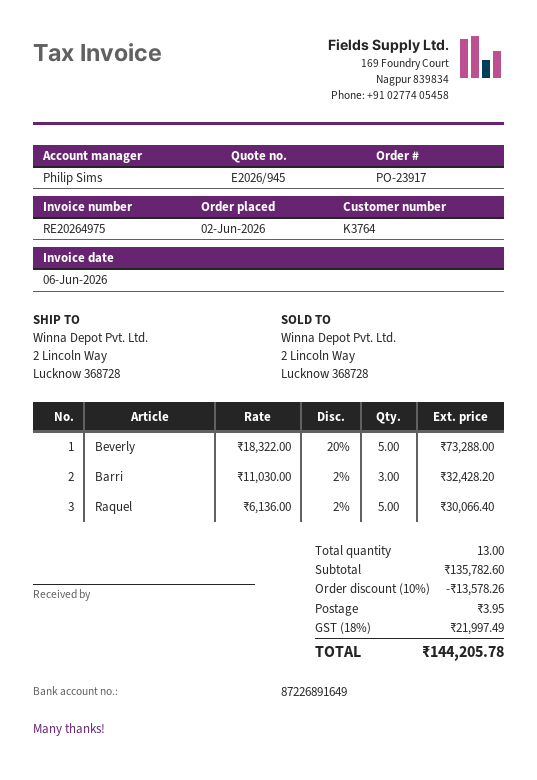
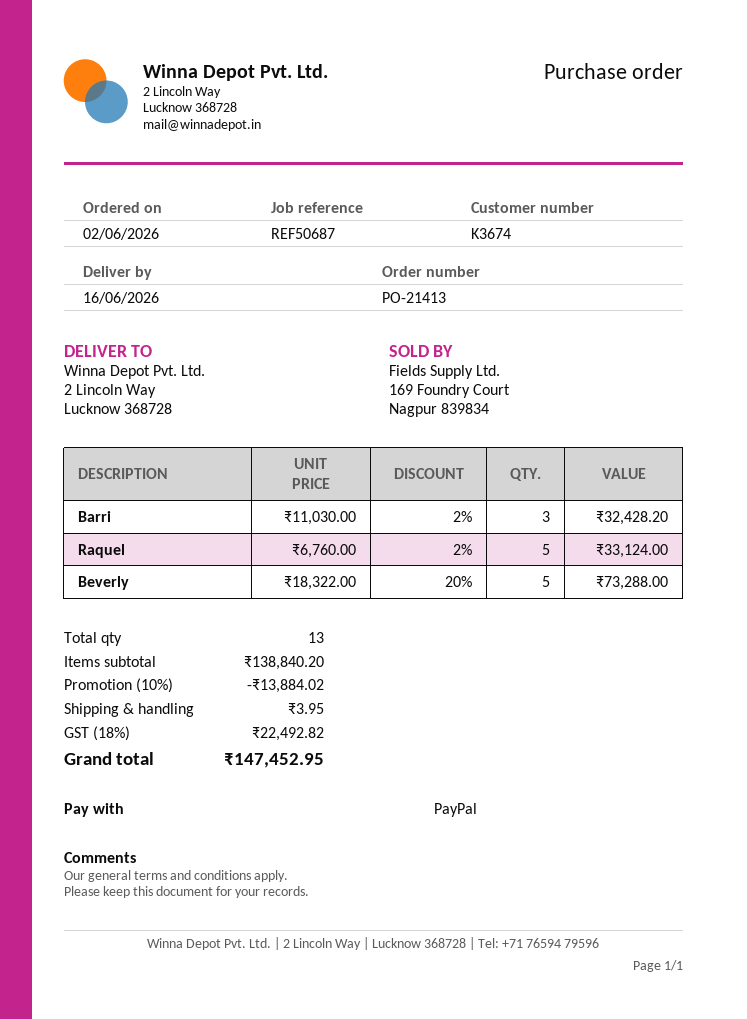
order number: PO-23917 -> PO-21413
customer number: K3764 -> K3674
Raquel: 5 x 6136.00 - 2% = 30066.40 -> 5 x 6760.00 - 2% = 33124.00
subtotal: 135782.60 -> 138840.20
discount: 10% = 13578.26 -> 10% = 13884.02
tax: 18% = 21997.49 -> 18% = 22492.82
total: 144205.78 -> 147452.95

